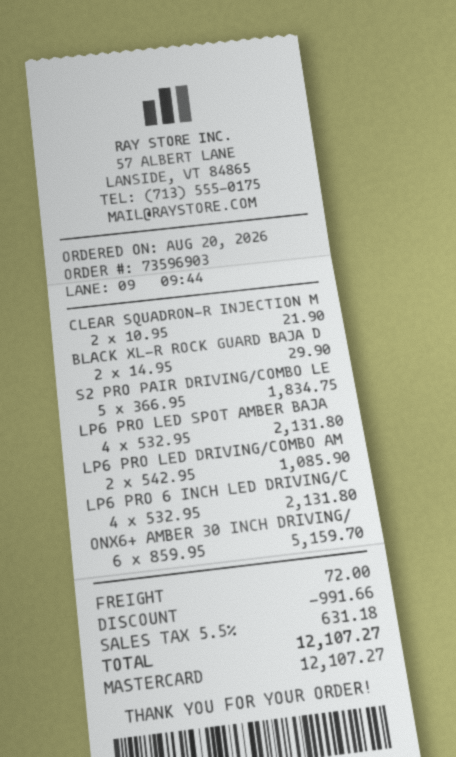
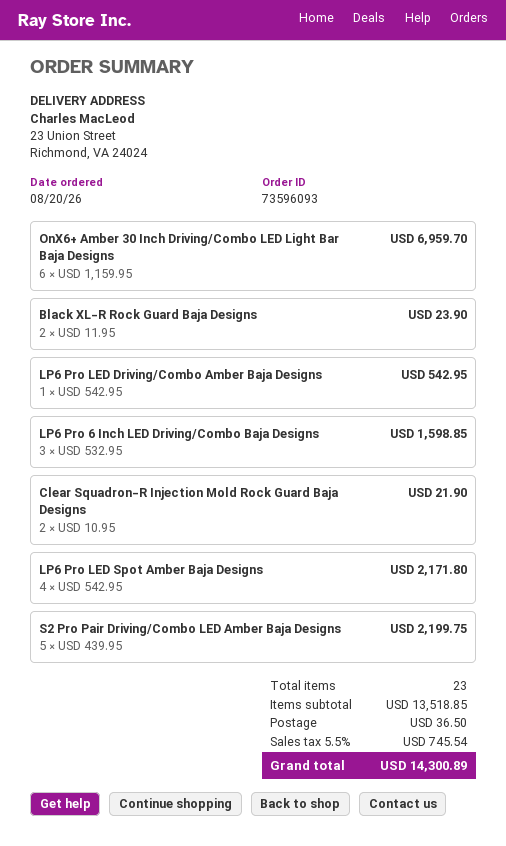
order number: 73596903 -> 73596093
BLACK XL-R ROCK GUARD BAJA D: 2 x 14.95 = 29.90 -> 2 x 11.95 = 23.90
S2 PRO PAIR DRIVING/COMBO LE: 5 x 366.95 = 1834.75 -> 5 x 439.95 = 2199.75
LP6 PRO LED SPOT AMBER BAJA: 4 x 532.95 = 2131.80 -> 4 x 542.95 = 2171.80
LP6 PRO LED DRIVING/COMBO AM: 2 x 542.95 = 1085.90 -> 1 x 542.95 = 542.95
LP6 PRO 6 INCH LED DRIVING/C: 4 x 532.95 = 2131.80 -> 3 x 532.95 = 1598.85
ONX6+ AMBER 30 INCH DRIVING/: 6 x 859.95 = 5159.70 -> 6 x 1159.95 = 6959.70
discount: 991.66 -> none
shipping: 72.00 -> 36.50
tax: 5.5% = 631.18 -> 5.5% = 745.54
total: 12107.27 -> 14300.89

